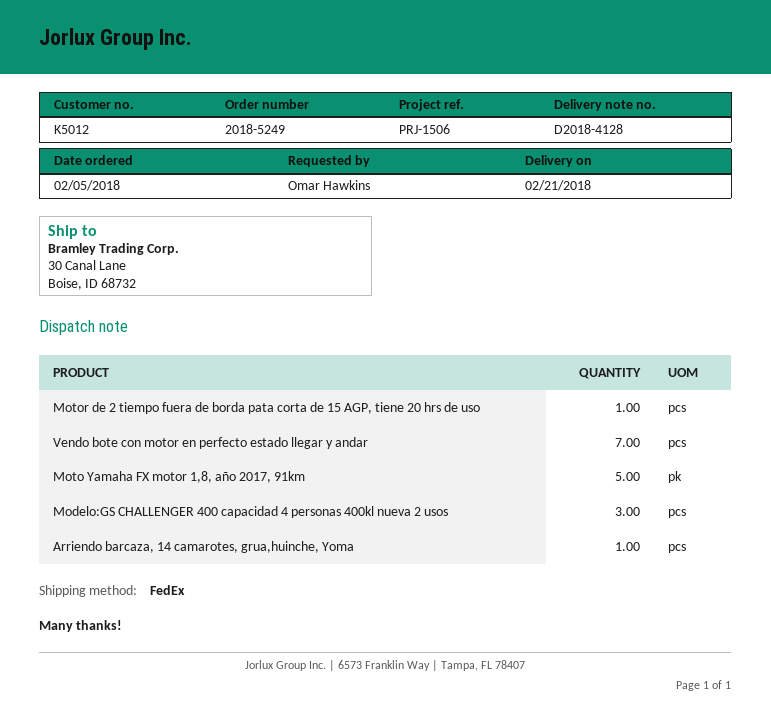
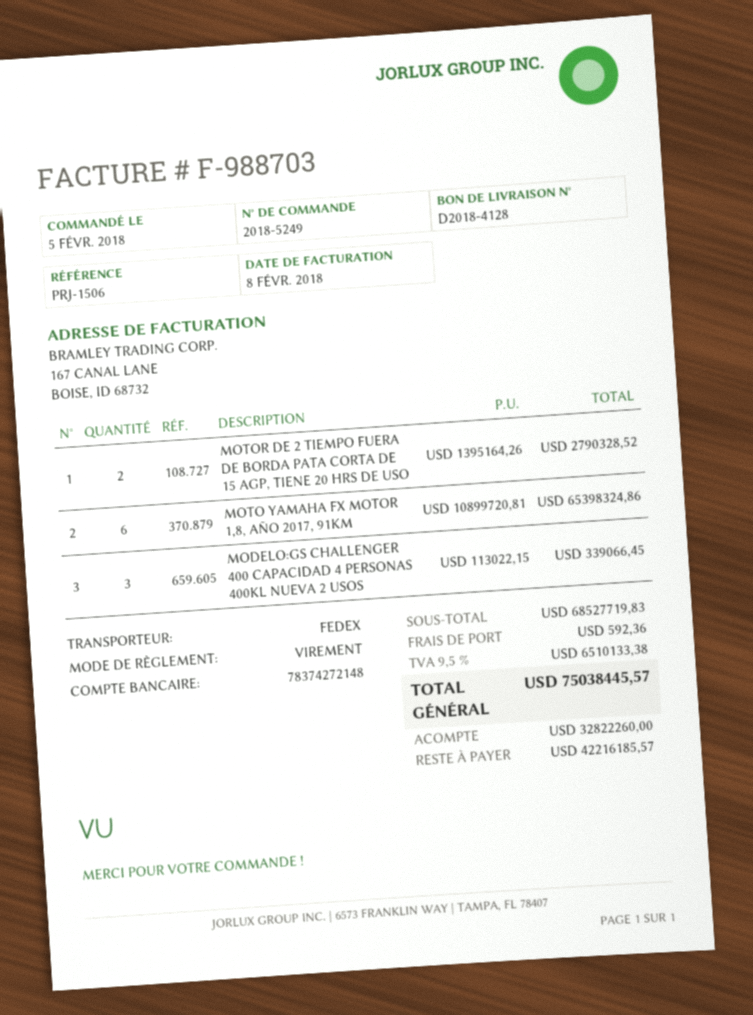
Motor de 2 tiempo fuera de borda pata corta de 15 AGP, tiene 20 hrs de uso: 1 -> 2
Vendo bote con motor en perfecto estado llegar y andar: 7 -> none
Moto Yamaha FX motor 1,8, año 2017, 91km: 5 -> 6
Arriendo barcaza, 14 camarotes, grua,huinche, Yoma: 1 -> none

